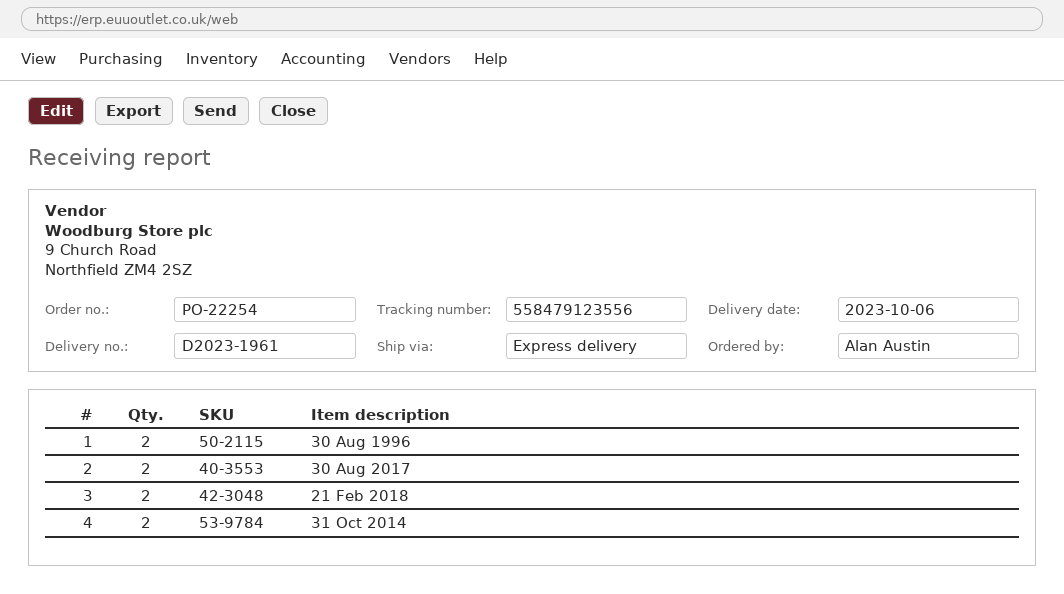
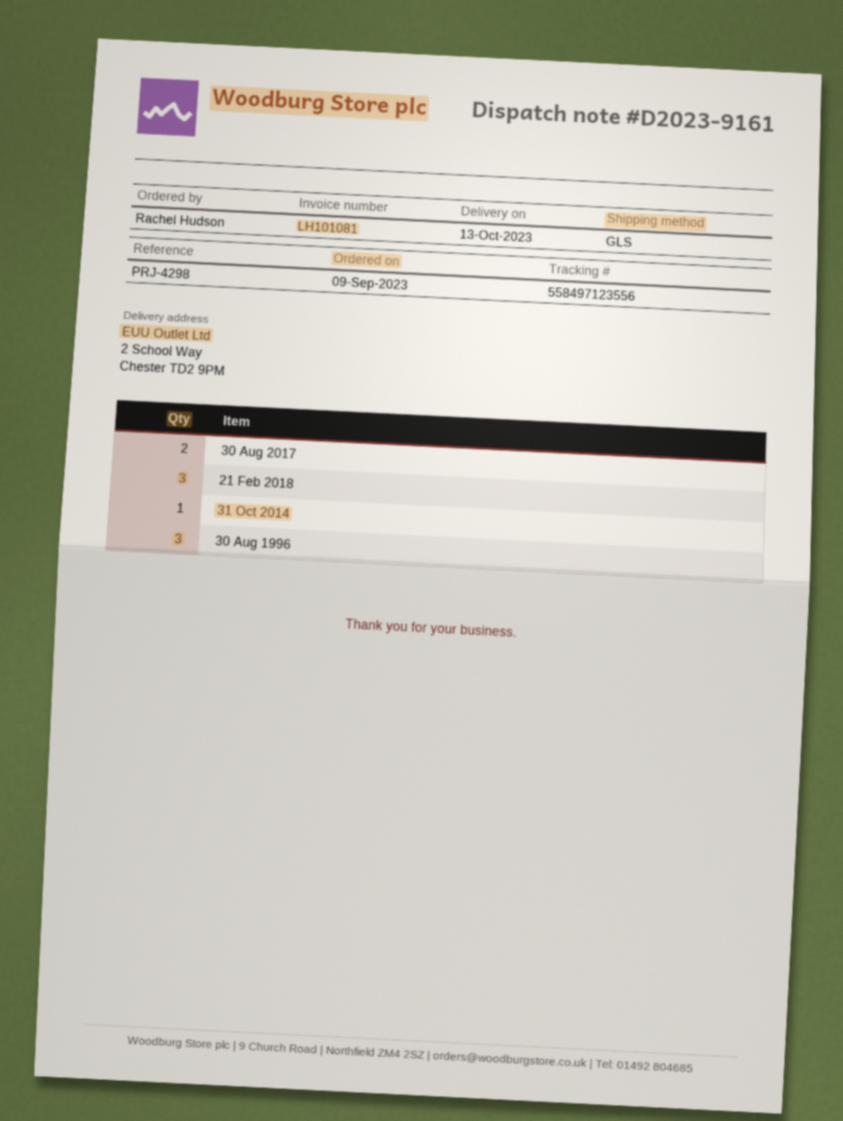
delivery note number: D2023-1961 -> D2023-9161
delivery date: 2023-10-06 -> 2023-10-13
ordered by: Alan Austin -> Rachel Hudson
shipping method: express -> GLS
tracking number: 558479123556 -> 558497123556
30 Aug 1996: 2 -> 3
21 Feb 2018: 2 -> 3
31 Oct 2014: 2 -> 1

